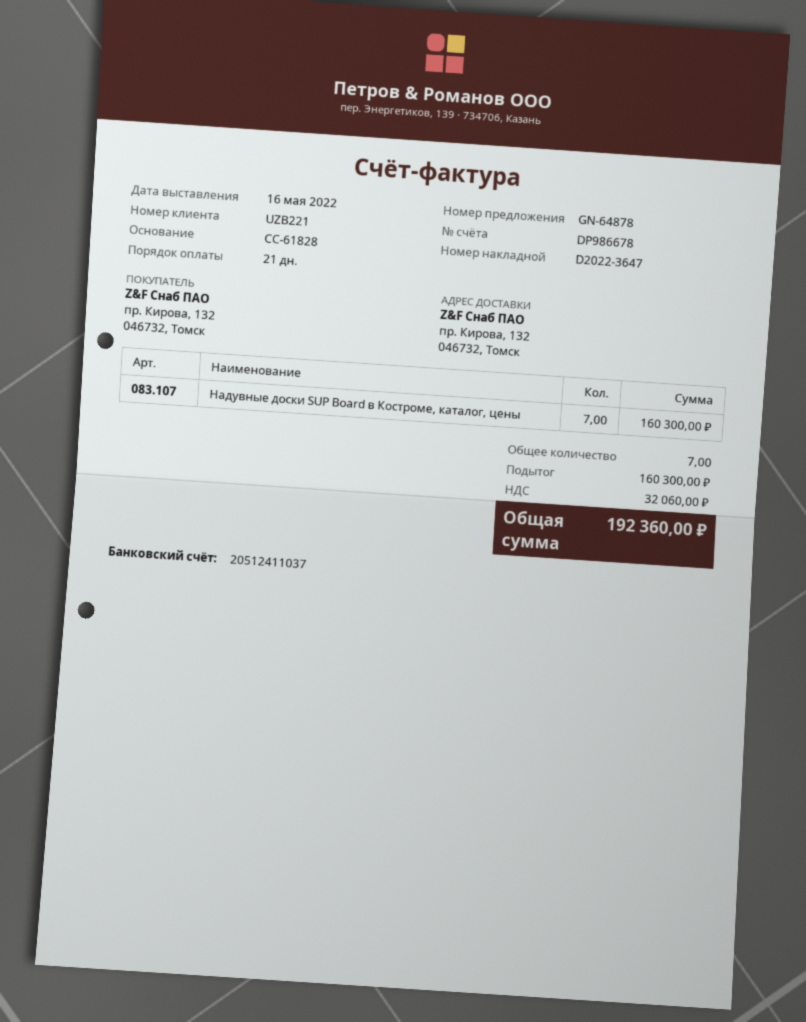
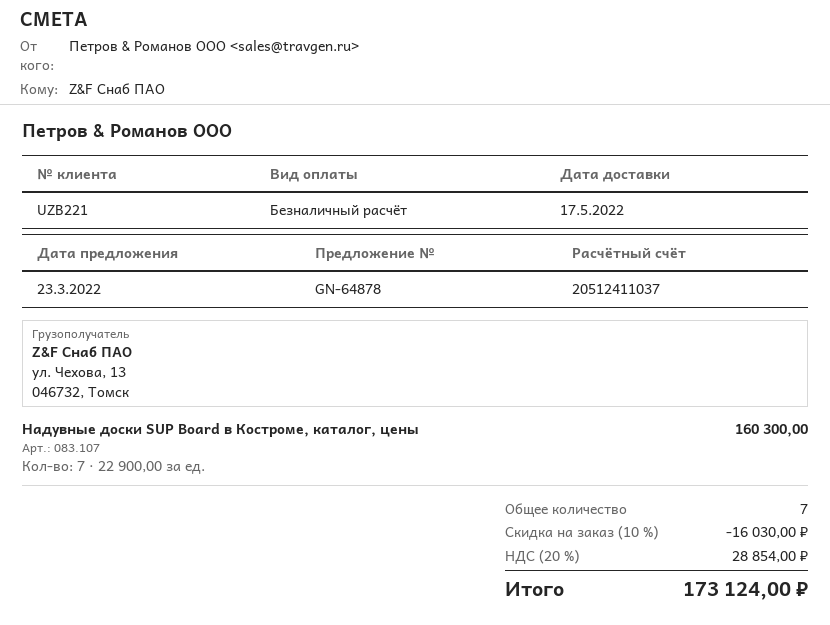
ship to: пр. Кирова, 132, 046732, Томск -> ул. Чехова, 13, 046732, Томск
discount: none -> 10% = 16030.00
tax: 32060.00 -> 28854.00
total: 192360.00 -> 173124.00

